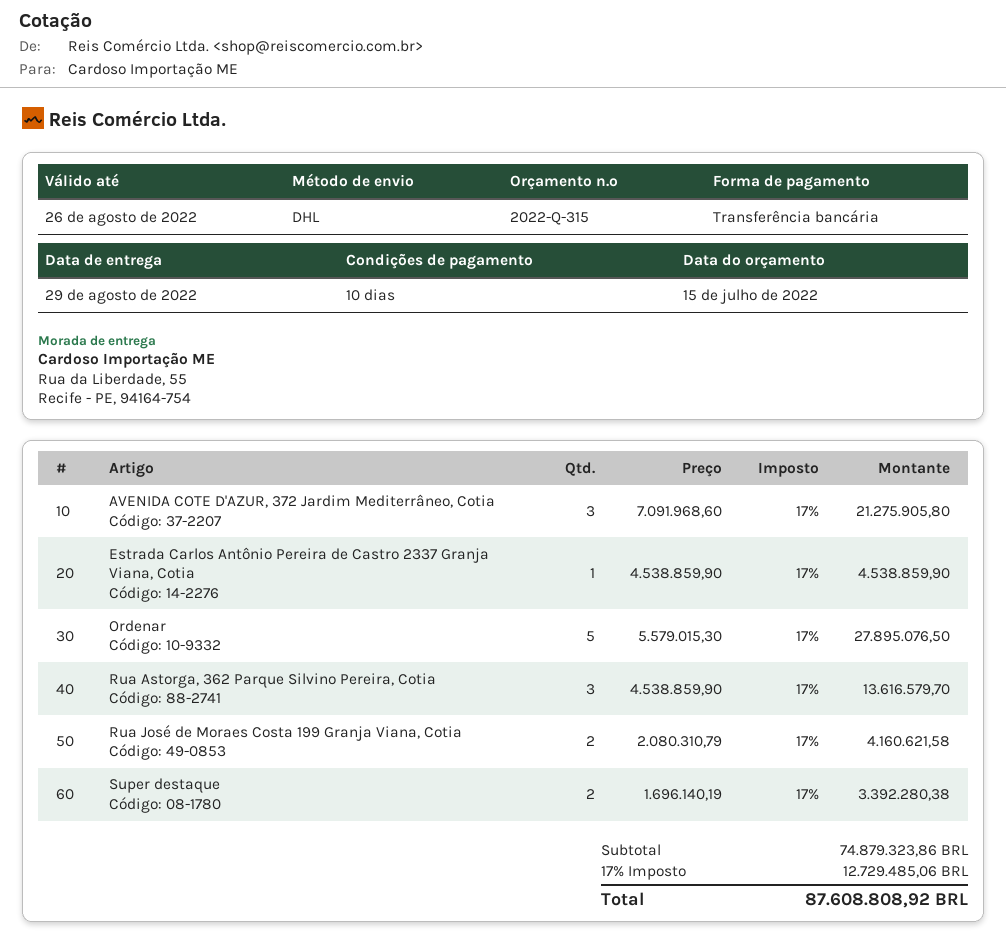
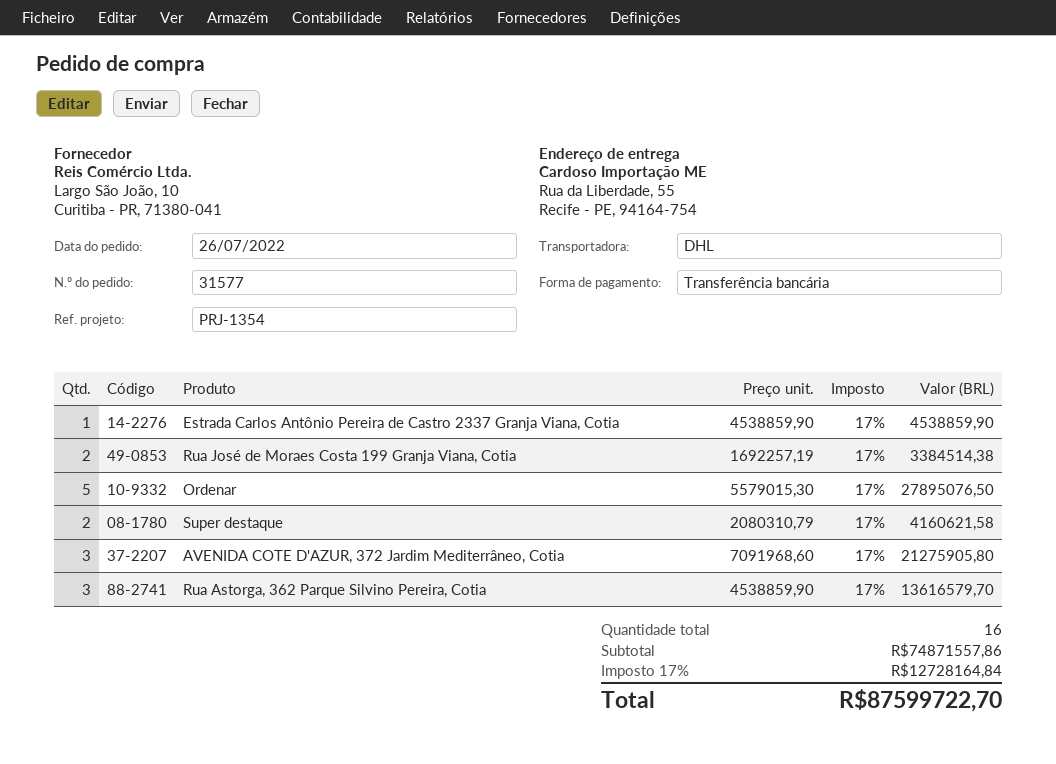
Rua José de Moraes Costa 199 Granja Viana, Cotia: 2 x 2080310.79 = 4160621.58 -> 2 x 1692257.19 = 3384514.38
Super destaque: 2 x 1696140.19 = 3392280.38 -> 2 x 2080310.79 = 4160621.58
subtotal: 74879323.86 -> 74871557.86
tax: 17% = 12729485.06 -> 17% = 12728164.84
total: 87608808.92 -> 87599722.70

